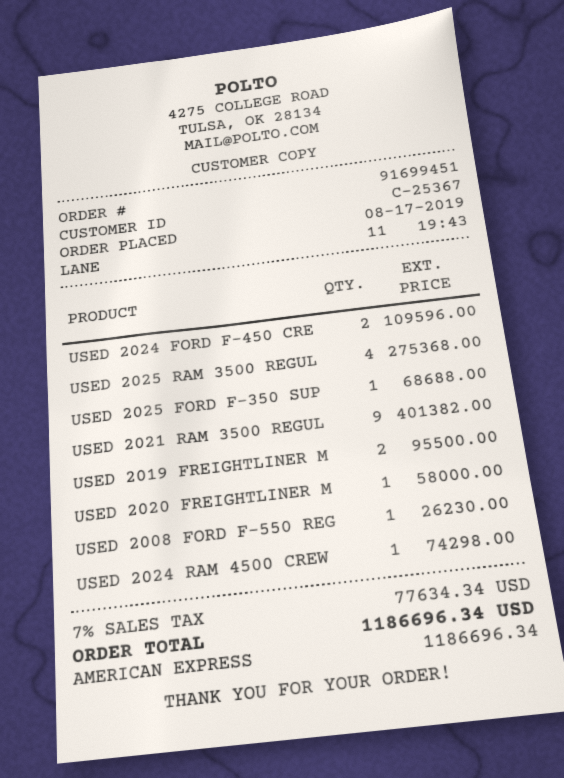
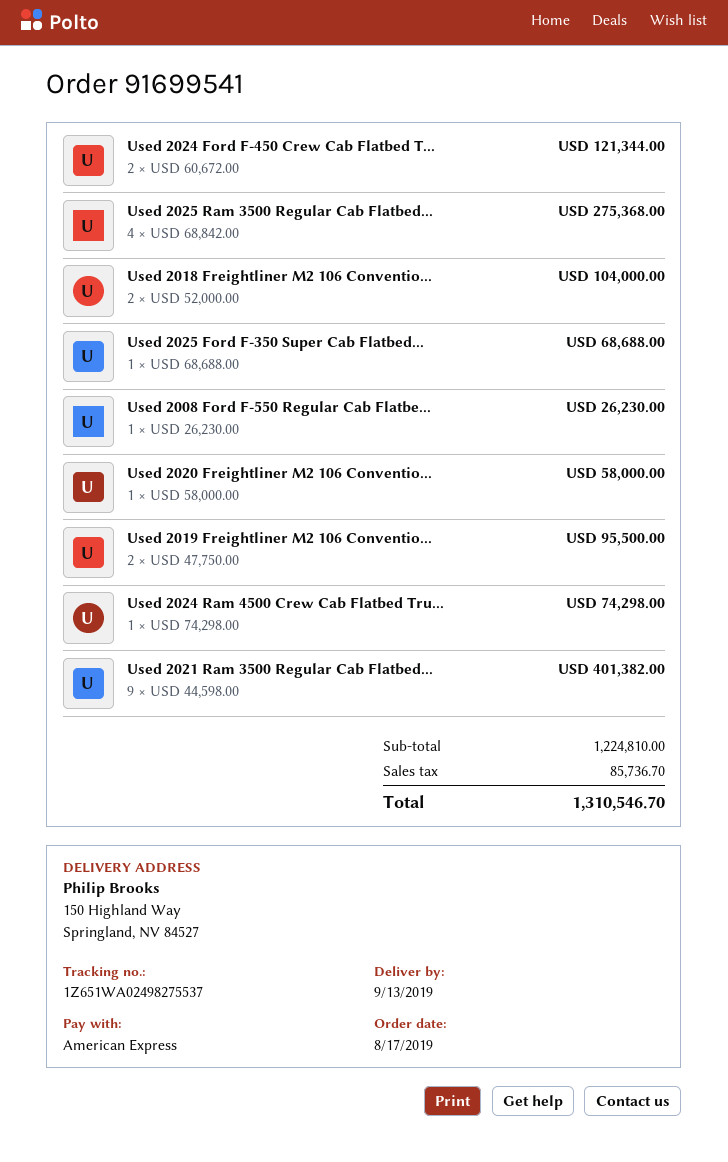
order number: 91699451 -> 91699541
USED 2024 FORD F-450 CRE: 2 for 109596.00 -> 2 for 121344.00
Used 2018 Freightliner M2 106 Conventio...: none -> 2 for 104000.00
tax: 77634.34 -> 85736.70
total: 1186696.34 -> 1310546.70

